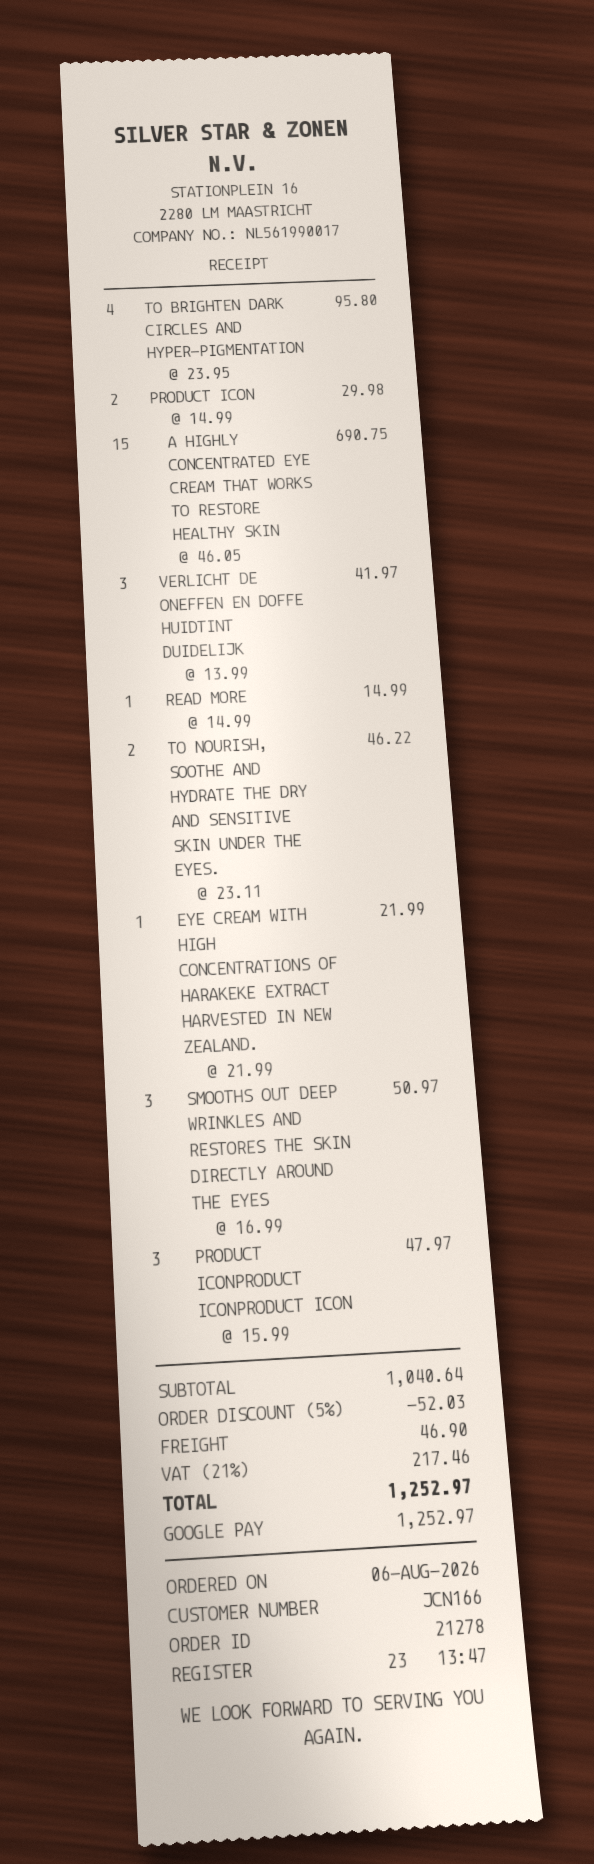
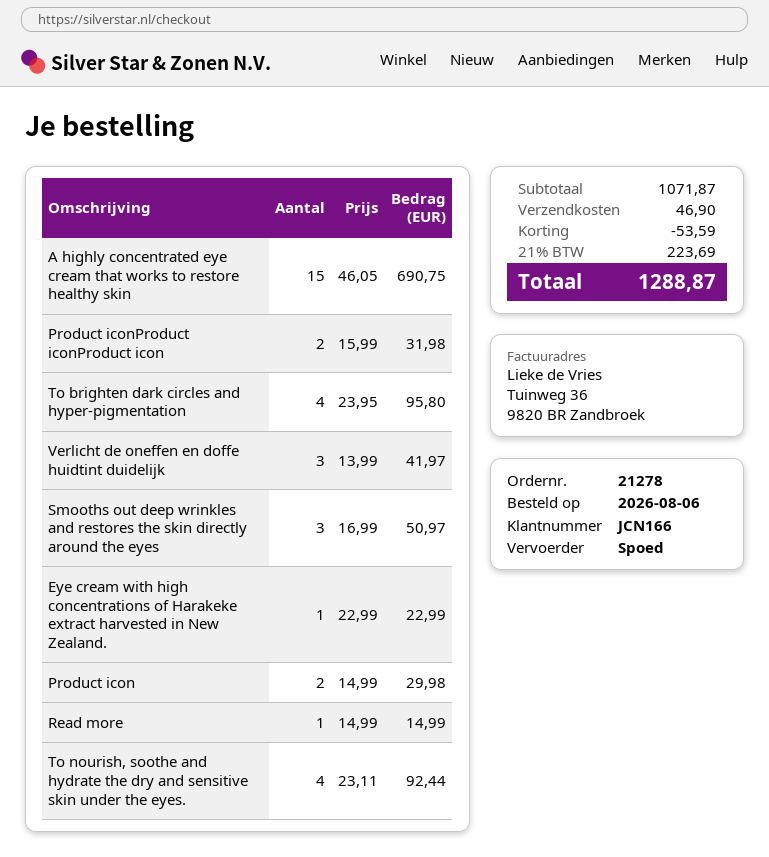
TO NOURISH, SOOTHE AND HYDRATE THE DRY AND SENSITIVE SKIN UNDER THE EYES.: 2 x 23.11 = 46.22 -> 4 x 23.11 = 92.44
EYE CREAM WITH HIGH CONCENTRATIONS OF HARAKEKE EXTRACT HARVESTED IN NEW ZEALAND.: 1 x 21.99 = 21.99 -> 1 x 22.99 = 22.99
PRODUCT ICONPRODUCT ICONPRODUCT ICON: 3 x 15.99 = 47.97 -> 2 x 15.99 = 31.98
subtotal: 1040.64 -> 1071.87
discount: 52.03 -> 53.59
tax: 21% = 217.46 -> 21% = 223.69
total: 1252.97 -> 1288.87

